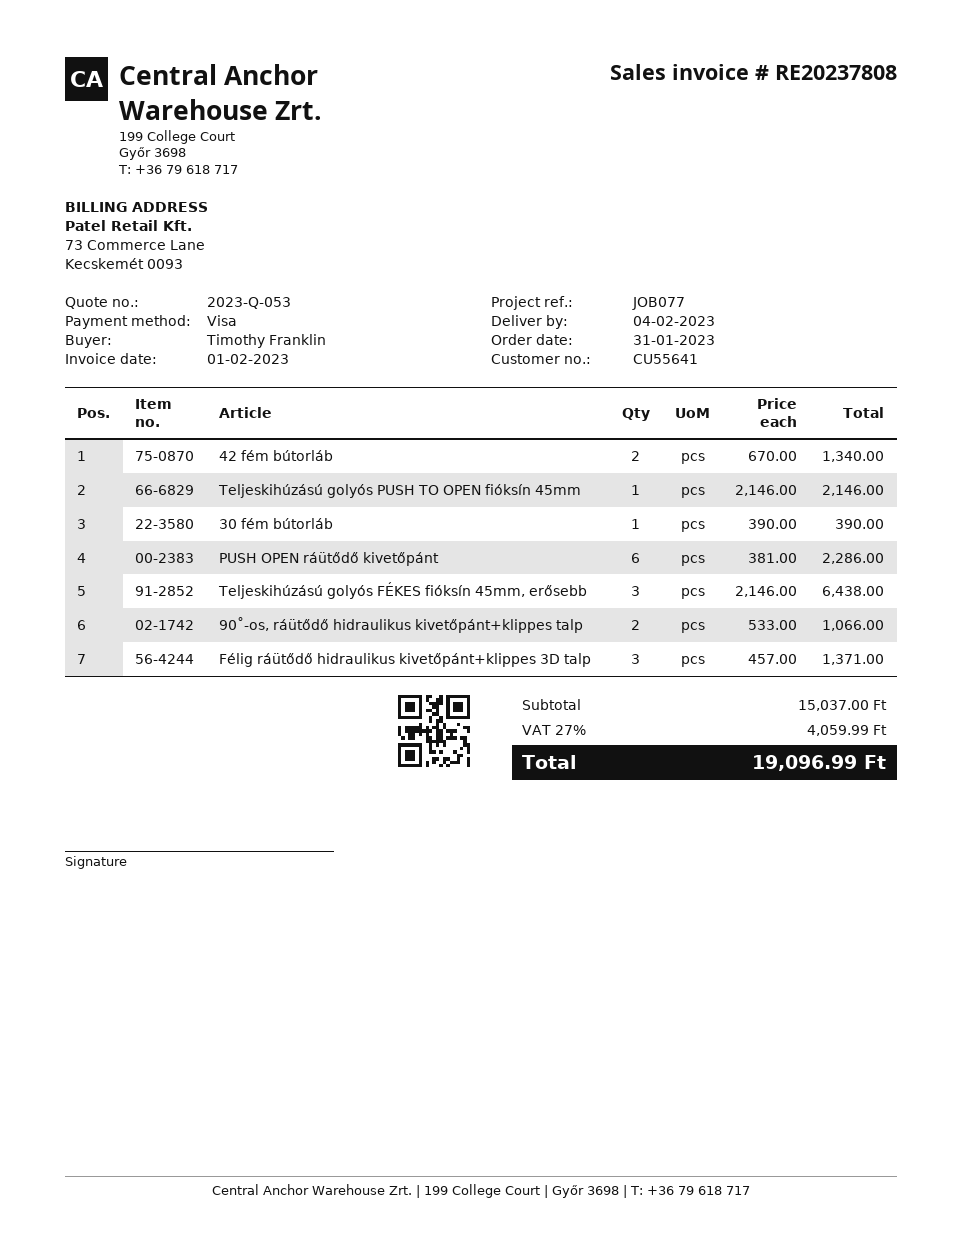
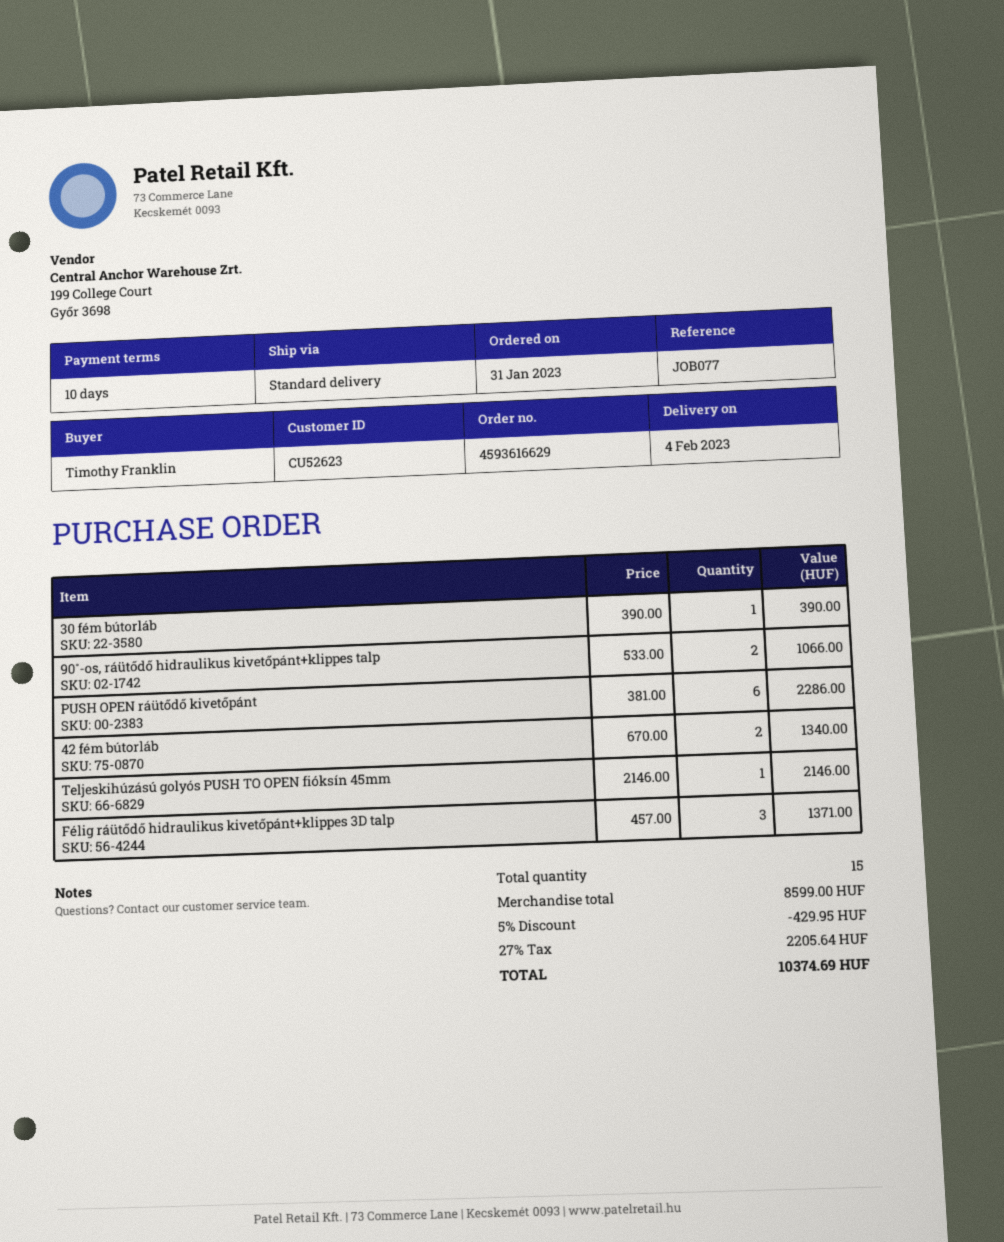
customer number: CU55641 -> CU52623
Teljeskihúzású golyós FÉKES fióksín 45mm, erősebb: 3 x 2146.00 = 6438.00 -> none
subtotal: 15037.00 -> 8599.00
discount: none -> 5% = 429.95
tax: 27% = 4059.99 -> 27% = 2205.64
total: 19096.99 -> 10374.69

